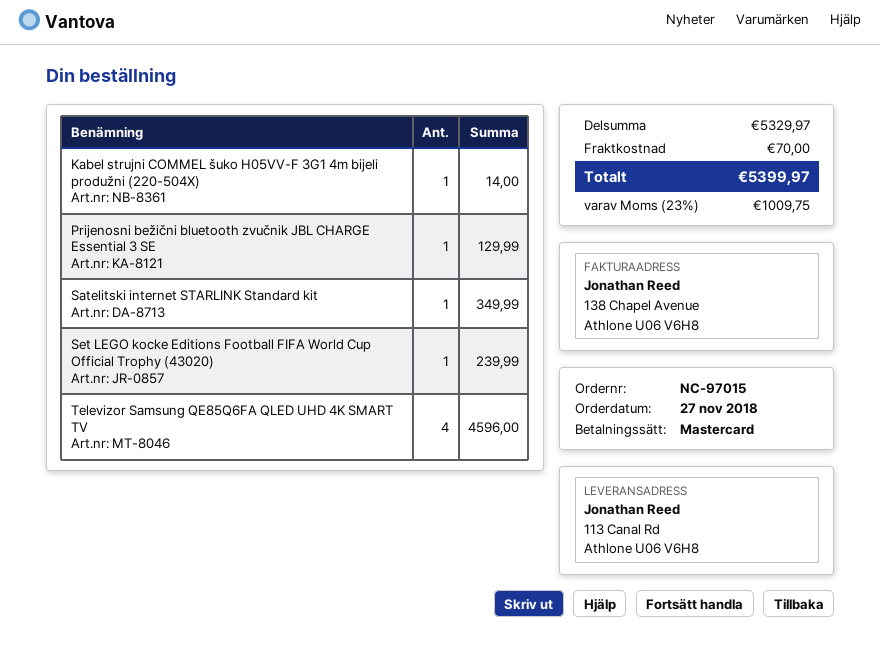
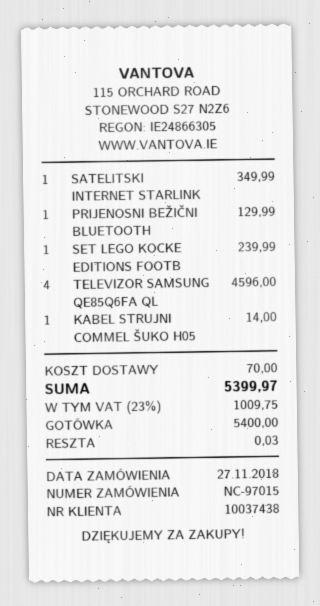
payment method: Mastercard -> cash

